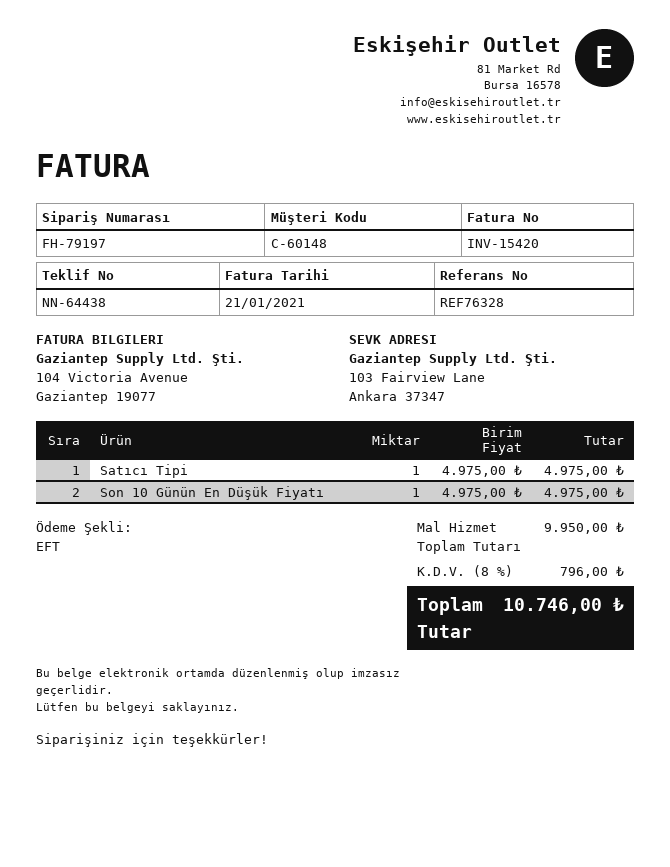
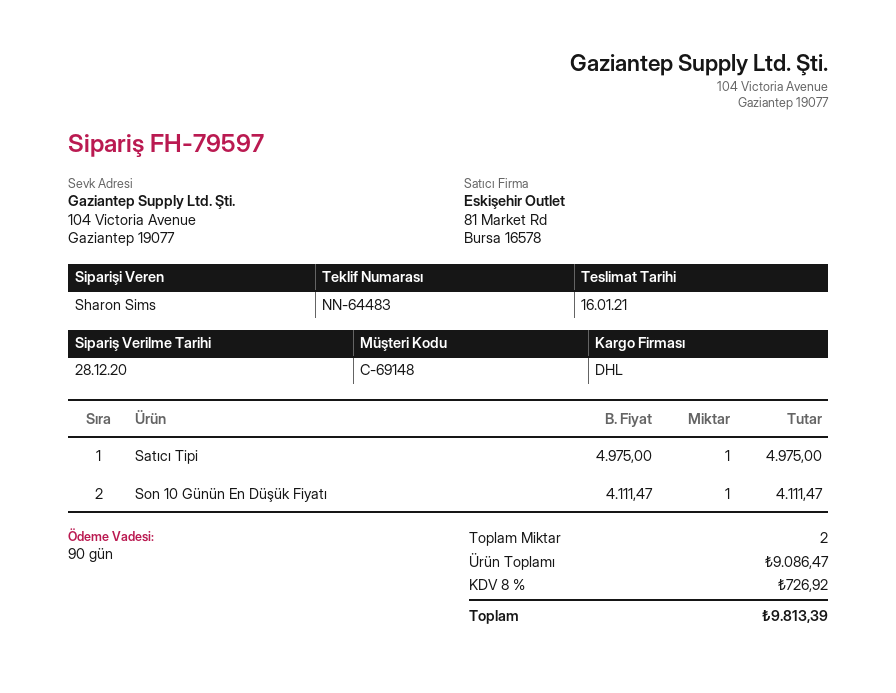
quote number: NN-64438 -> NN-64483
order number: FH-79197 -> FH-79597
customer number: C-60148 -> C-69148
ship to: 103 Fairview Lane, Ankara 37347 -> 104 Victoria Avenue, Gaziantep 19077
Son 10 Günün En Düşük Fiyatı: 1 x 4975.00 = 4975.00 -> 1 x 4111.47 = 4111.47
subtotal: 9950.00 -> 9086.47
tax: 8% = 796.00 -> 8% = 726.92
total: 10746.00 -> 9813.39

